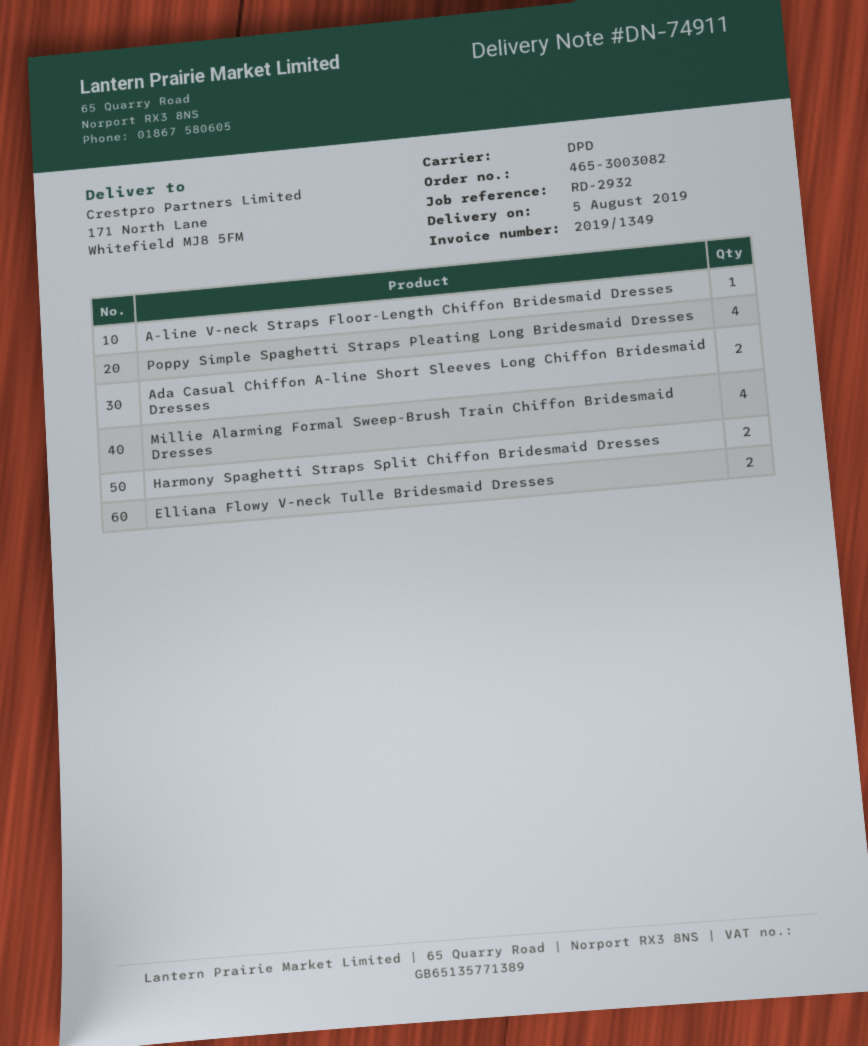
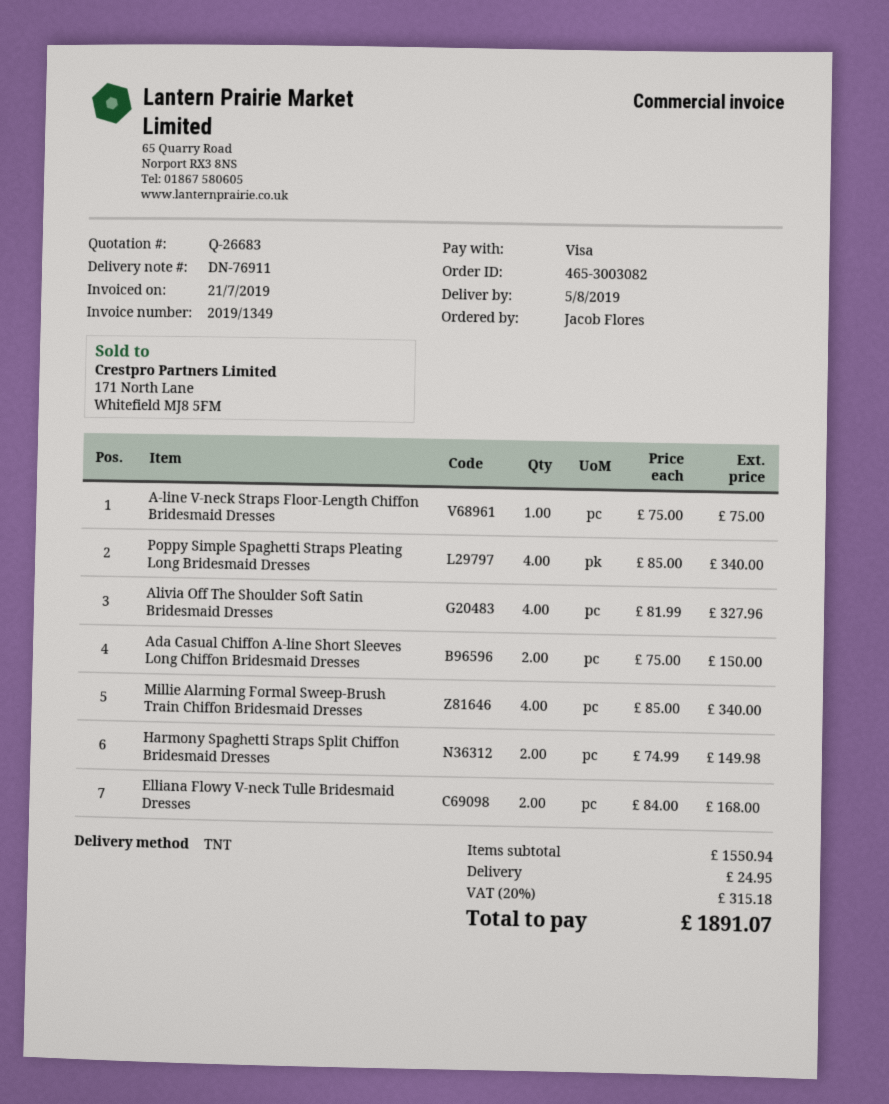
delivery note number: DN-74911 -> DN-76911
shipping method: DPD -> TNT
Alivia Off The Shoulder Soft Satin Bridesmaid Dresses: none -> 4

